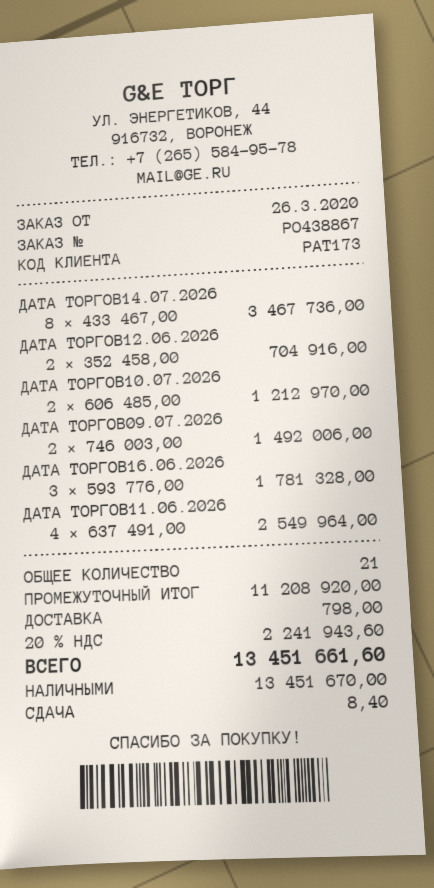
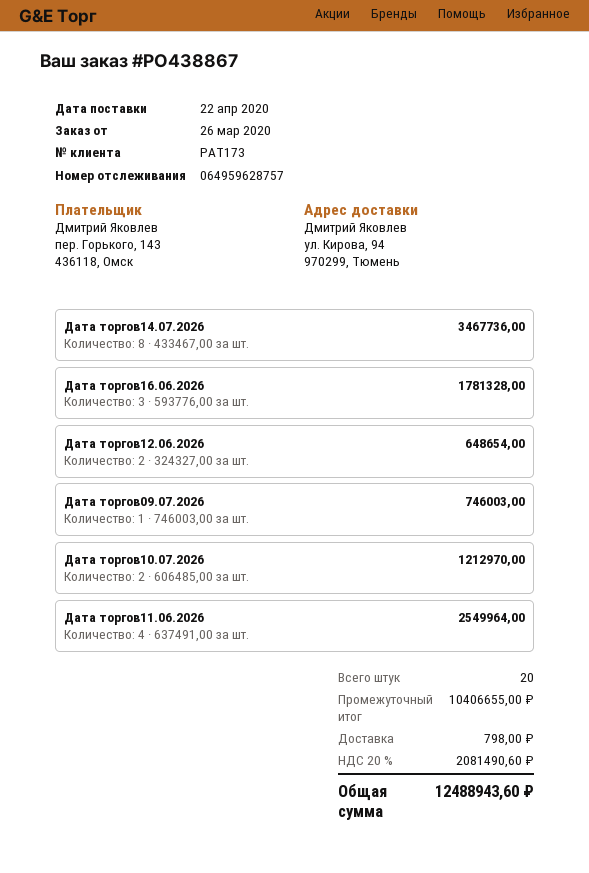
ДАТА ТОРГОВ12.06.2026: 2 x 352458.00 = 704916.00 -> 2 x 324327.00 = 648654.00
ДАТА ТОРГОВ09.07.2026: 2 x 746003.00 = 1492006.00 -> 1 x 746003.00 = 746003.00
total quantity: 21 -> 20
subtotal: 11208920.00 -> 10406655.00
tax: 20% = 2241943.60 -> 20% = 2081490.60
total: 13451661.60 -> 12488943.60

